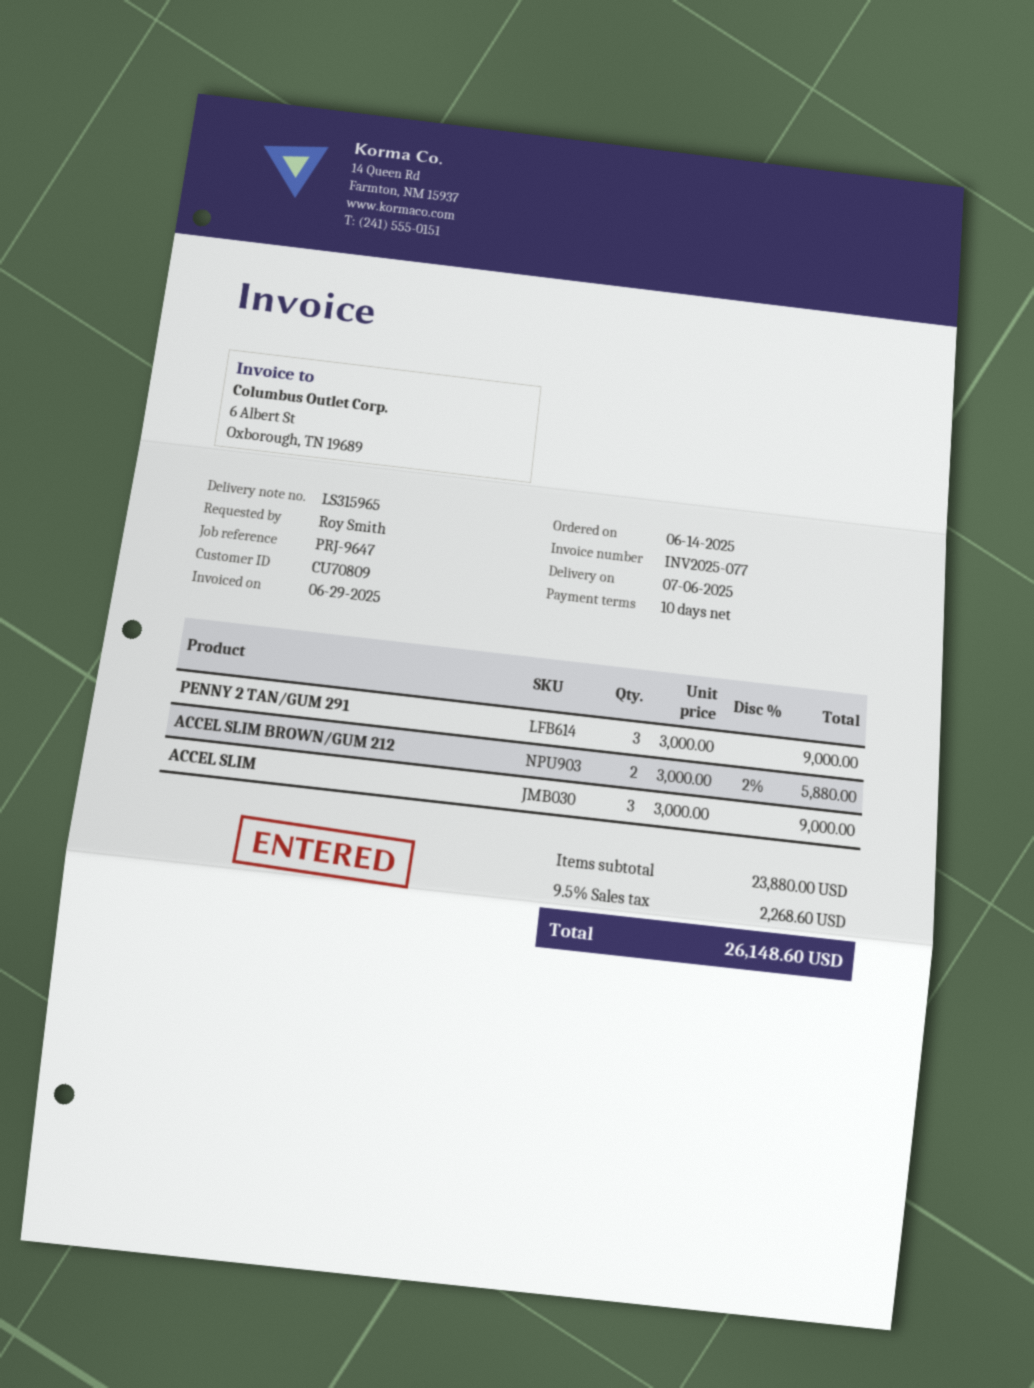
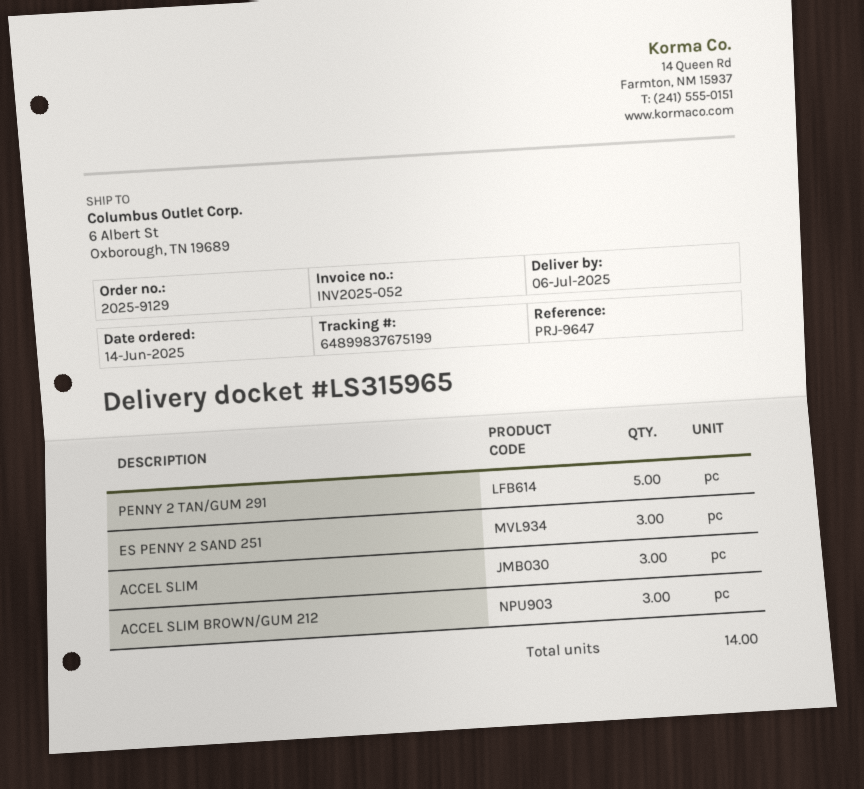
invoice number: INV2025-077 -> INV2025-052
PENNY 2 TAN/GUM 291: 3 -> 5
ACCEL SLIM BROWN/GUM 212: 2 -> 3
ES PENNY 2 SAND 251: none -> 3

